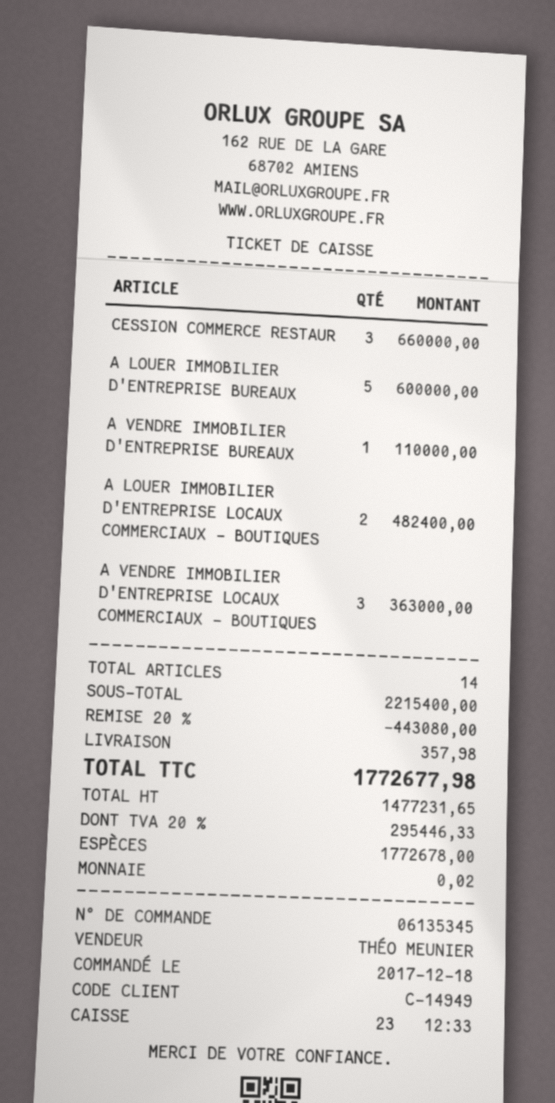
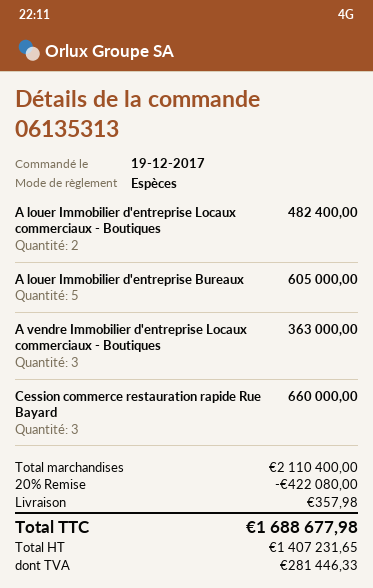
order number: 06135345 -> 06135313
order date: 2017-12-18 -> 2017-12-19
A LOUER IMMOBILIER D'ENTREPRISE BUREAUX: 5 for 600000.00 -> 5 for 605000.00
A VENDRE IMMOBILIER D'ENTREPRISE BUREAUX: 1 for 110000.00 -> none
subtotal: 2215400.00 -> 2110400.00
discount: 20% = 443080.00 -> 20% = 422080.00
net: 1477231.65 -> 1407231.65
tax: 295446.33 -> 281446.33
total: 1772677.98 -> 1688677.98

